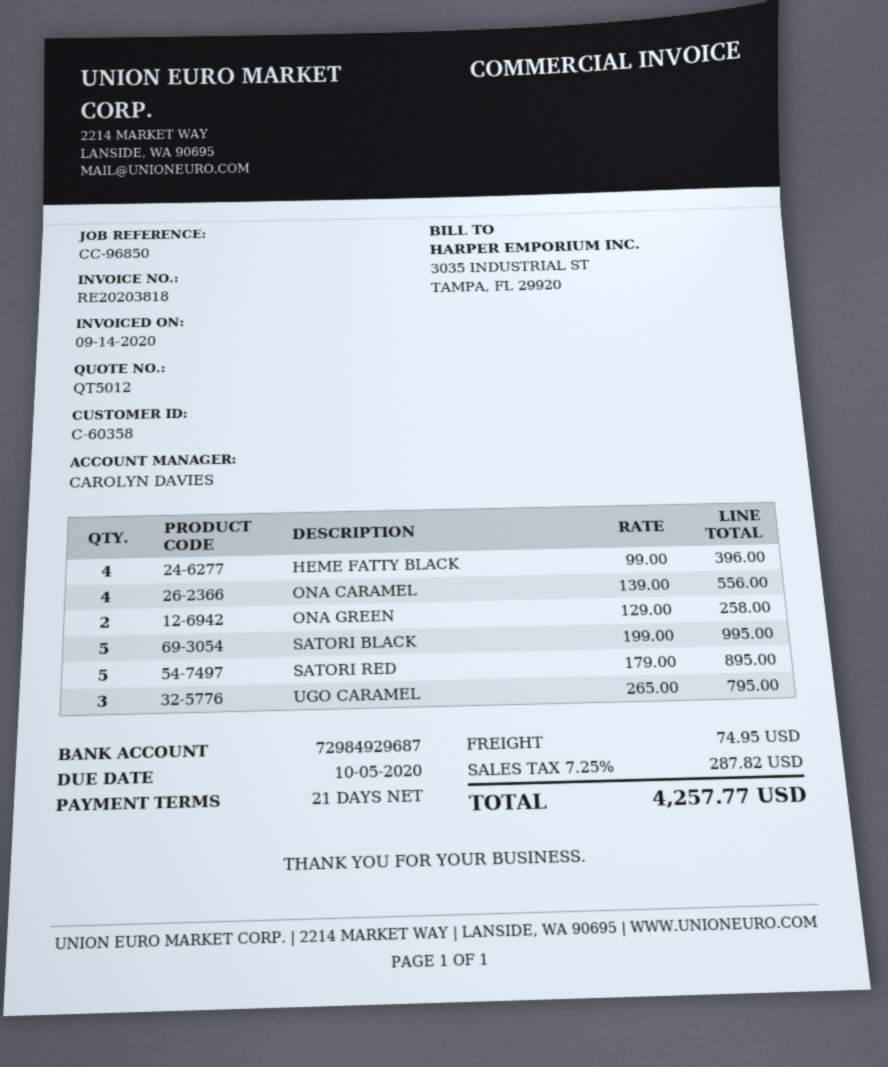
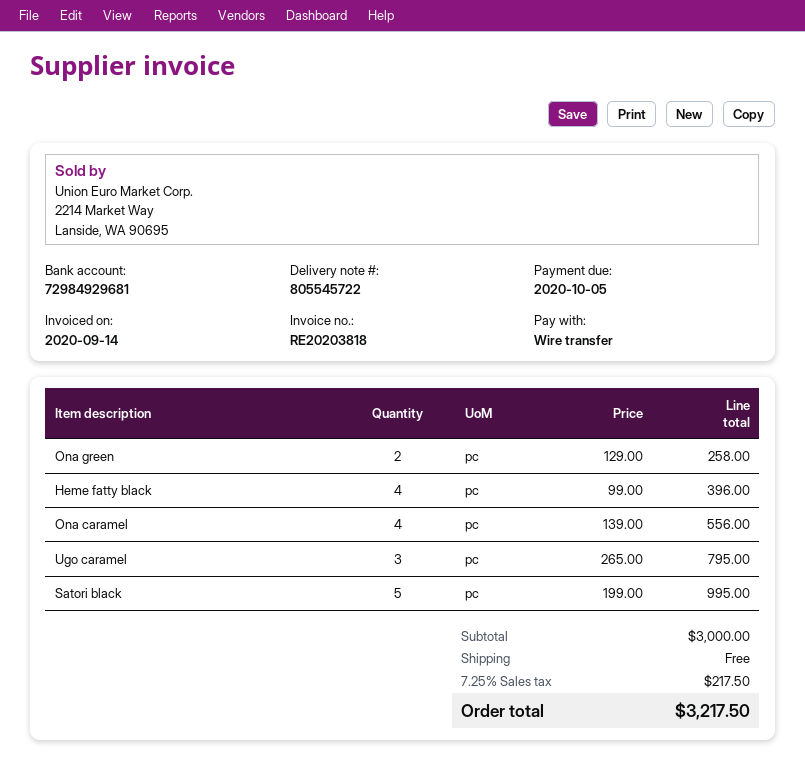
bank account: 72984929687 -> 72984929681
SATORI RED: 5 x 179.00 = 895.00 -> none
shipping: 74.95 -> 0.00
tax: 7.25% = 287.82 -> 7.25% = 217.50
total: 4257.77 -> 3217.50

